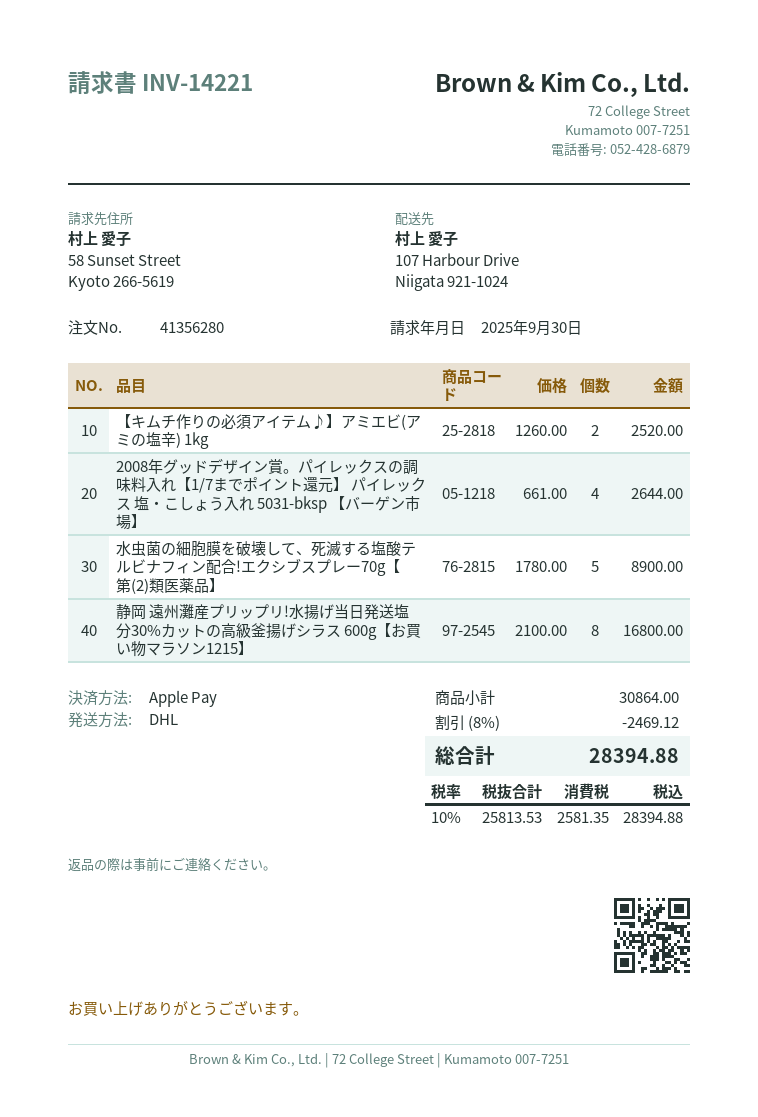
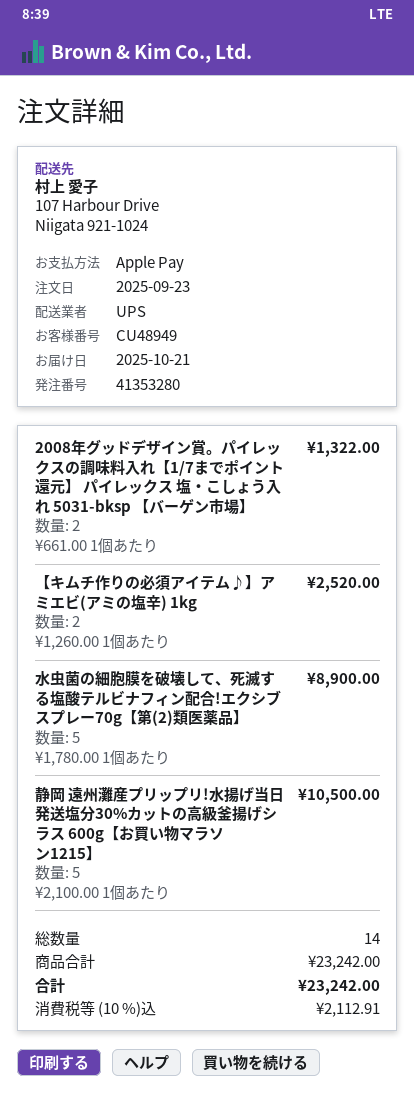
order number: 41356280 -> 41353280
shipping method: DHL -> UPS
2008年グッドデザイン賞。パイレックスの調味料入れ【1/7までポイント還元】 パイレックス 塩・こしょう入れ 5031-bksp 【バーゲン市場】: 4 x 661.00 = 2644.00 -> 2 x 661.00 = 1322.00
静岡 遠州灘産プリップリ!水揚げ当日発送塩分30%カットの高級釜揚げシラス 600g【お買い物マラソン1215】: 8 x 2100.00 = 16800.00 -> 5 x 2100.00 = 10500.00
subtotal: 30864.00 -> 23242.00
discount: 8% = 2469.12 -> none
tax: 10% = 2581.35 -> 10% = 2112.91
total: 28394.88 -> 23242.00

